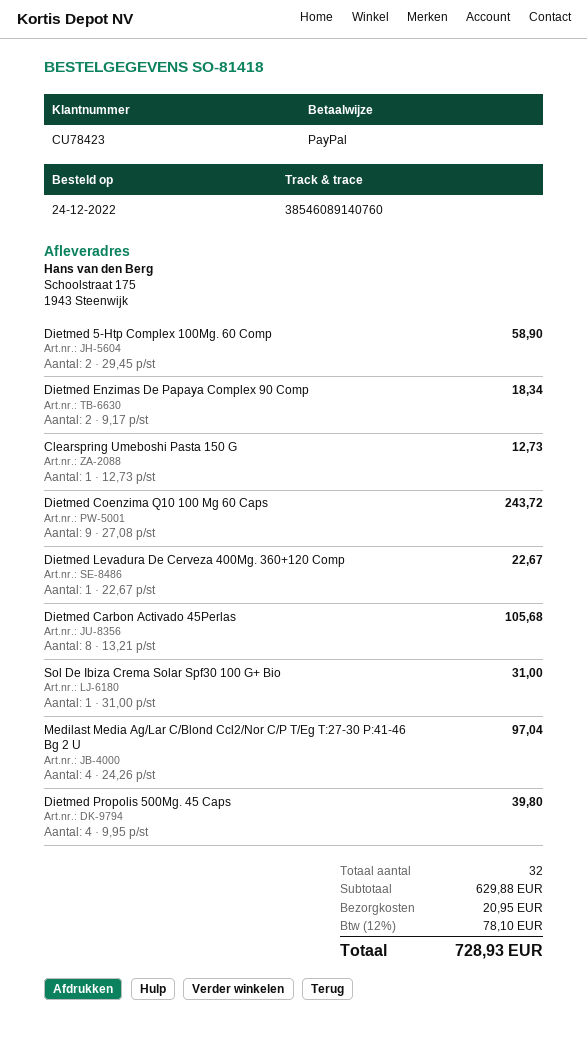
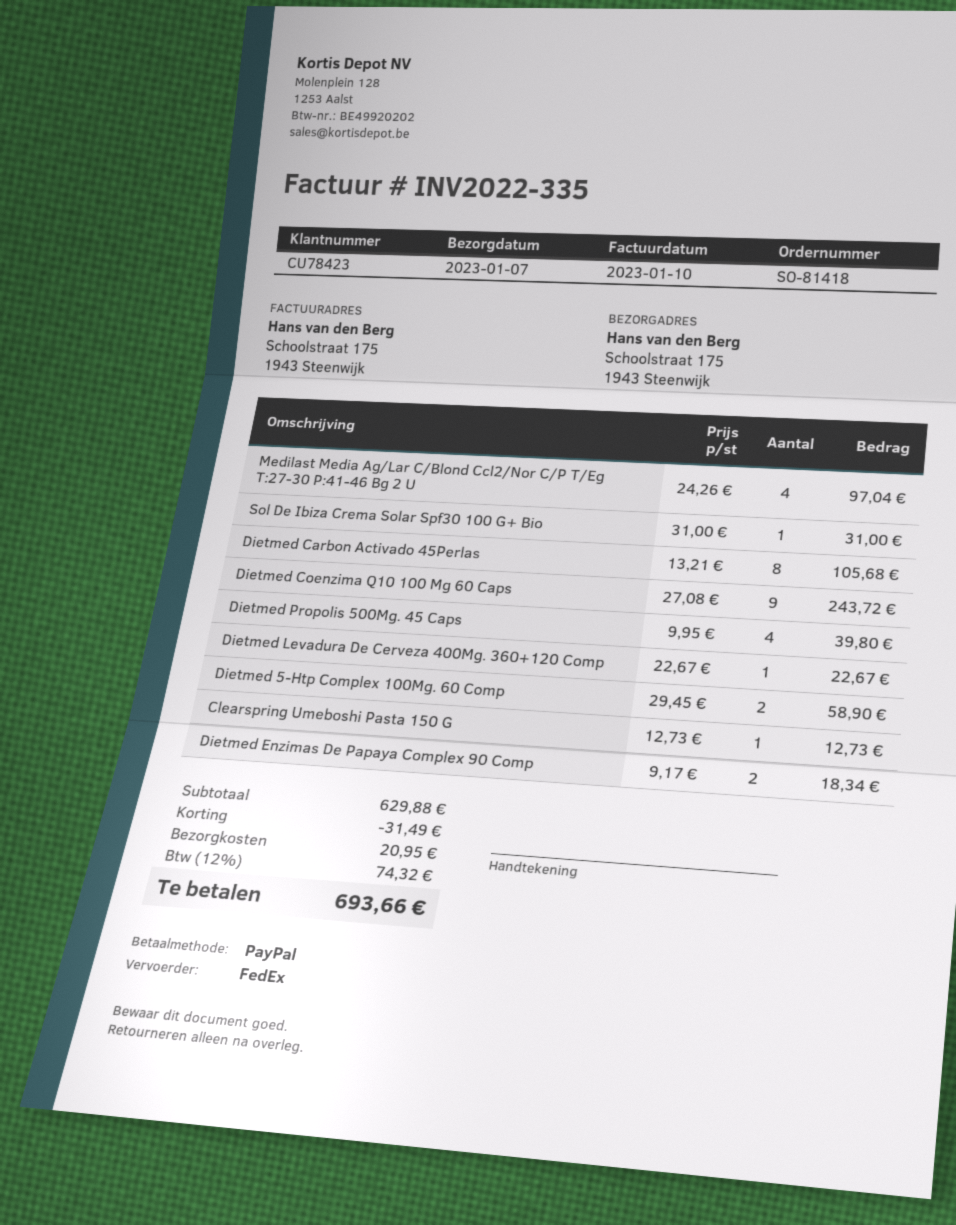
discount: none -> 31.49
tax: 12% = 78.10 -> 12% = 74.32
total: 728.93 -> 693.66

